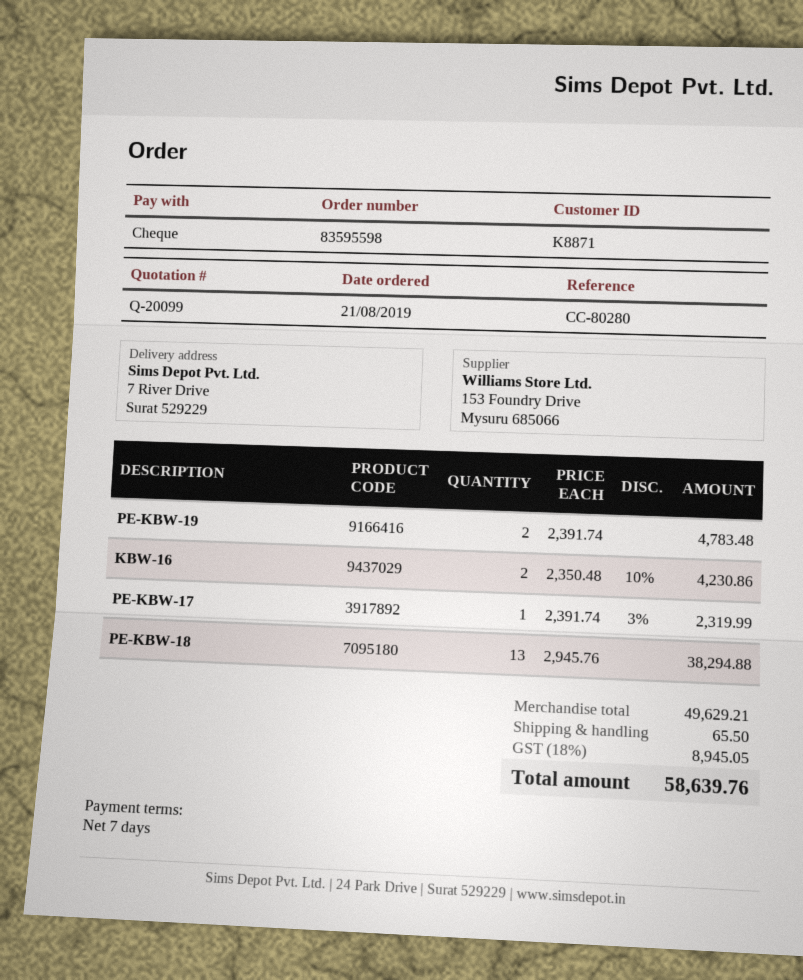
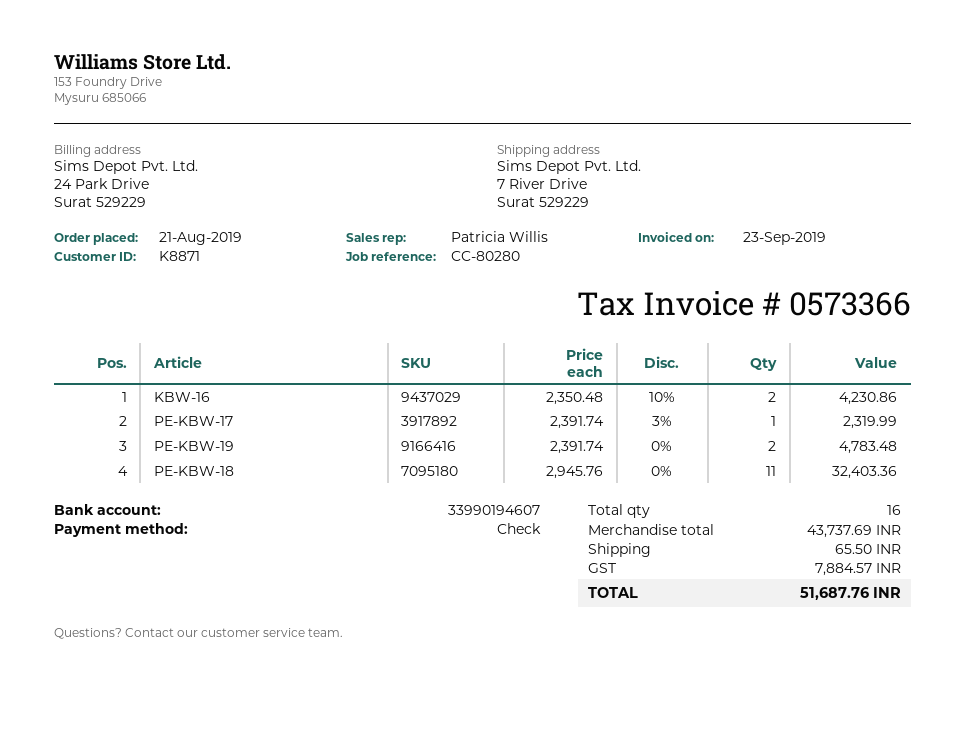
PE-KBW-18: 13 x 2945.76 = 38294.88 -> 11 x 2945.76 = 32403.36
subtotal: 49629.21 -> 43737.69
tax: 8945.05 -> 7884.57
total: 58639.76 -> 51687.76

